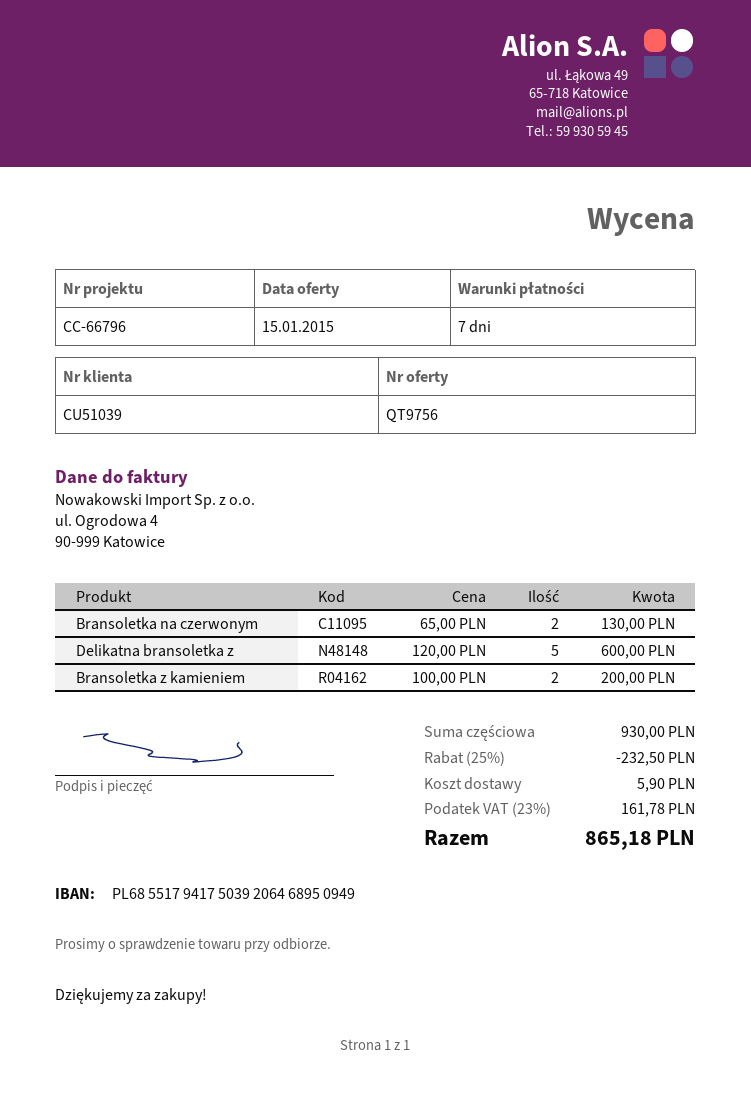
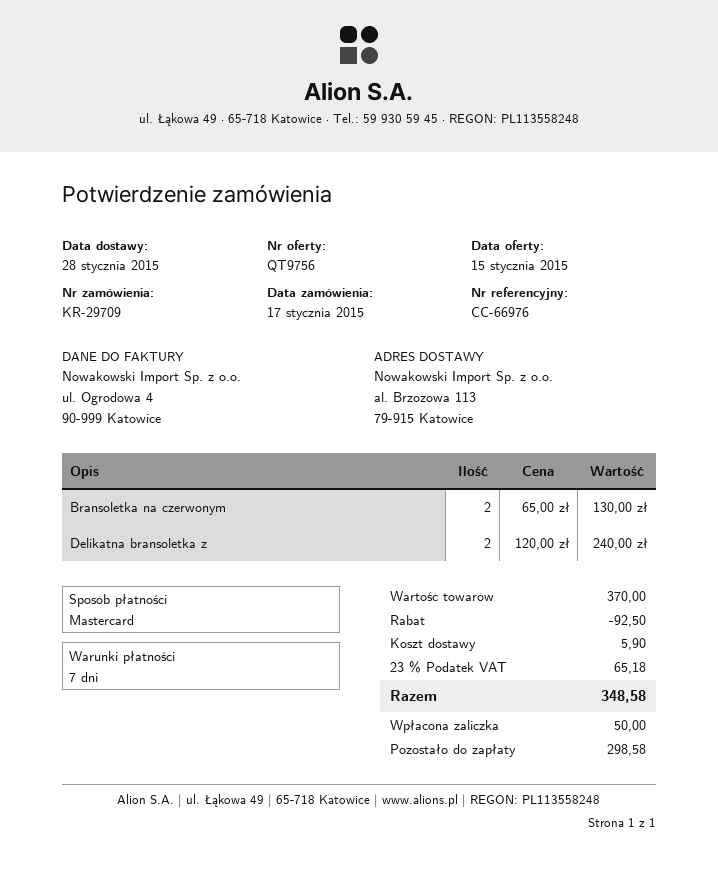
reference: CC-66796 -> CC-66976
Delikatna bransoletka z: 5 x 120.00 = 600.00 -> 2 x 120.00 = 240.00
Bransoletka z kamieniem: 2 x 100.00 = 200.00 -> none
subtotal: 930.00 -> 370.00
discount: 232.50 -> 92.50
tax: 23% = 161.78 -> 23% = 65.18
total: 865.18 -> 348.58

